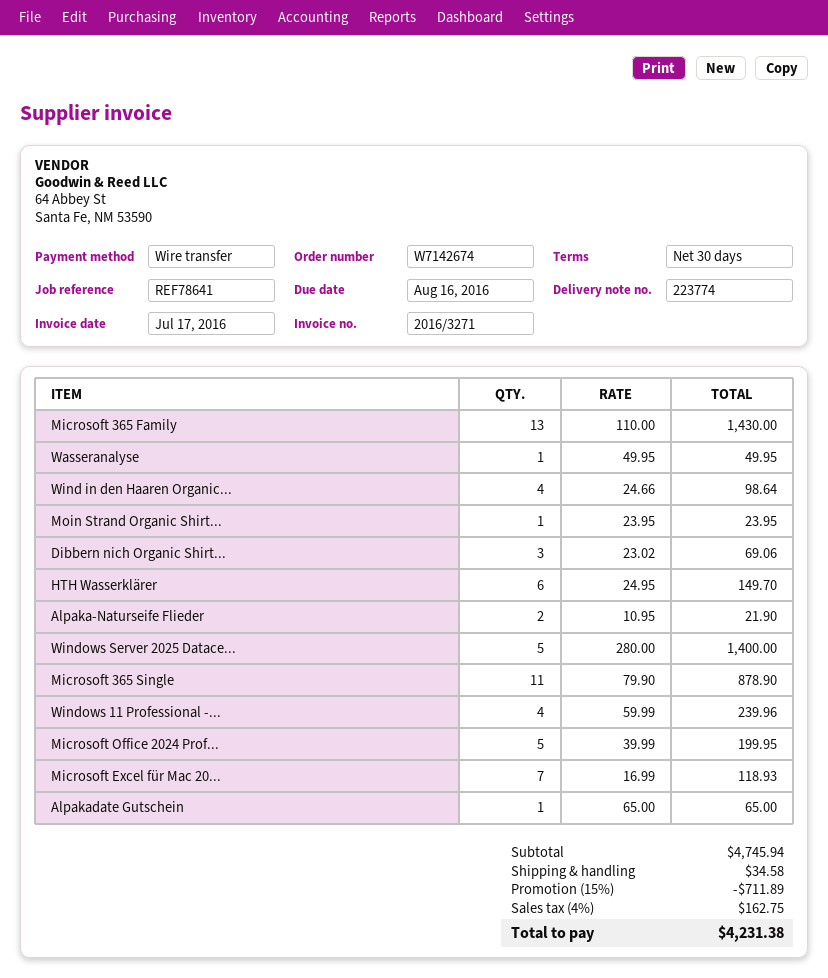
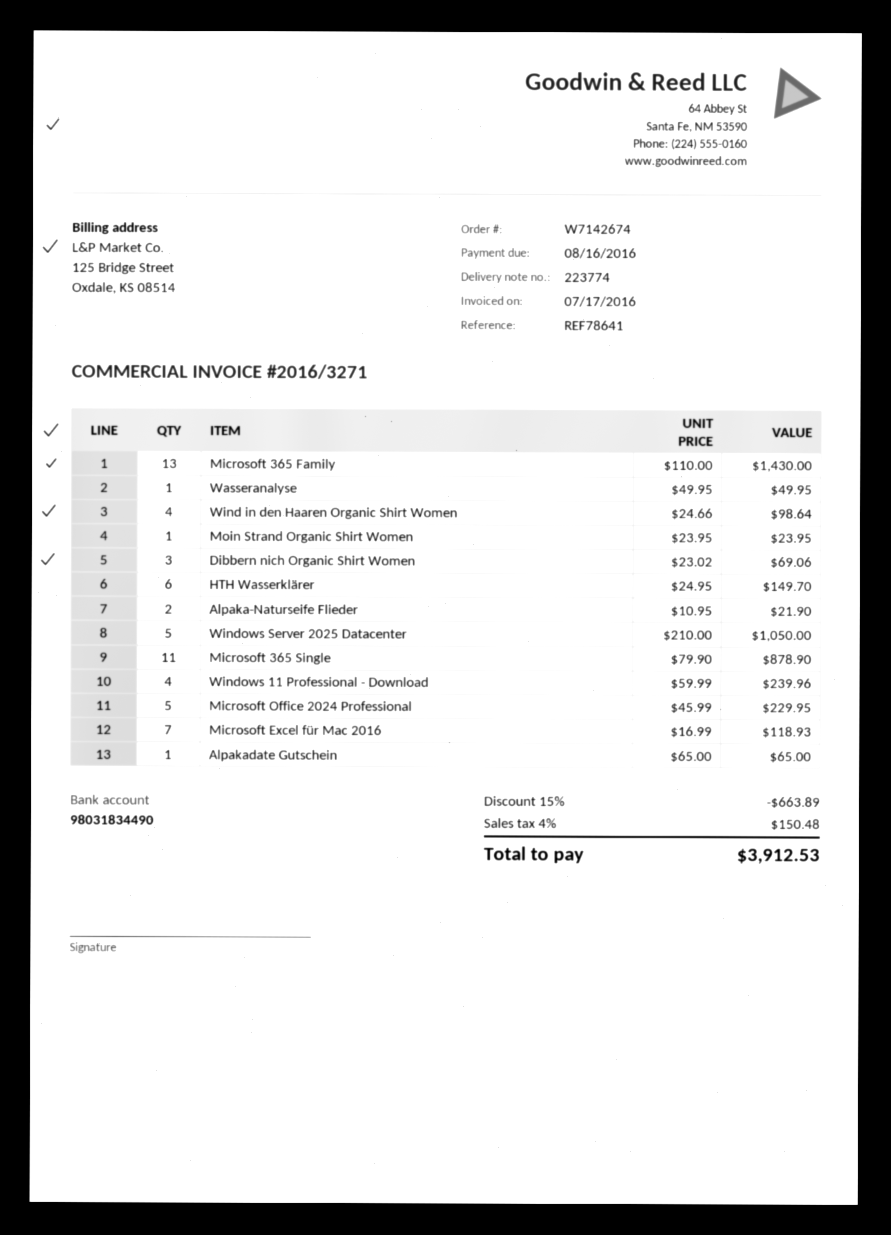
Windows Server 2025 Datace...: 5 x 280.00 = 1400.00 -> 5 x 210.00 = 1050.00
Microsoft Office 2024 Prof...: 5 x 39.99 = 199.95 -> 5 x 45.99 = 229.95
discount: 15% = 711.89 -> 15% = 663.89
shipping: 34.58 -> none
tax: 4% = 162.75 -> 4% = 150.48
total: 4231.38 -> 3912.53

